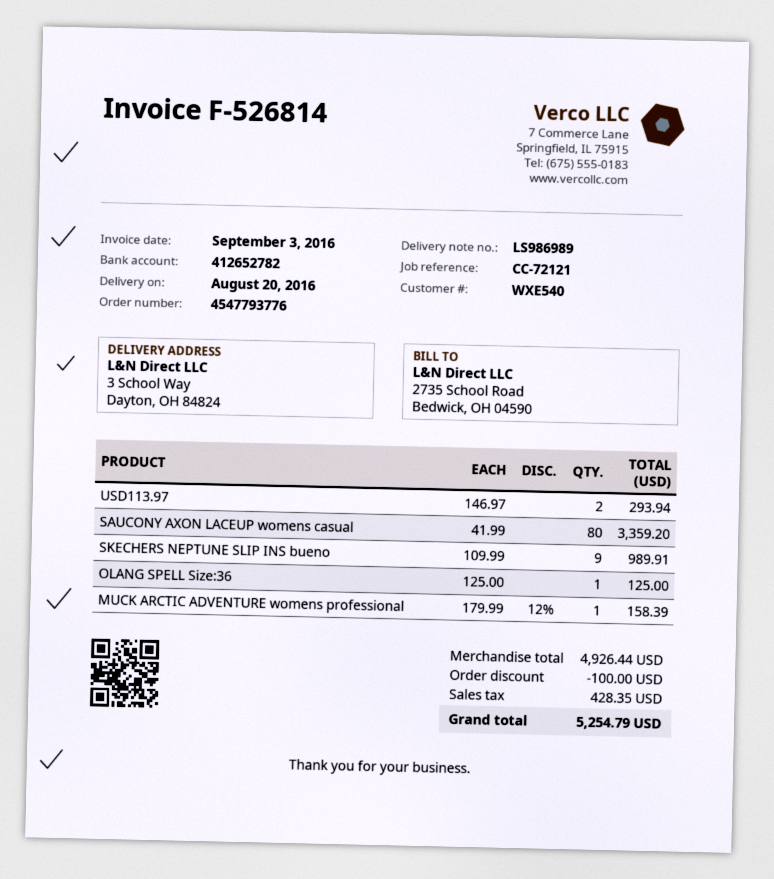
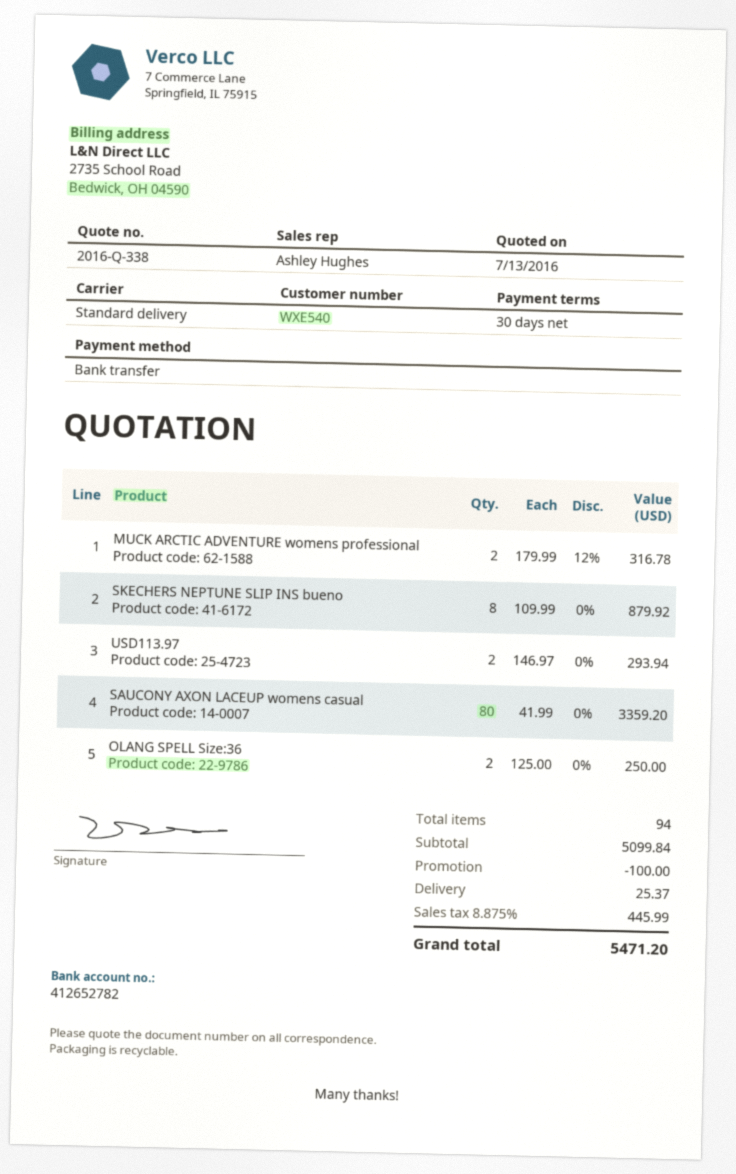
SKECHERS NEPTUNE SLIP INS bueno: 9 x 109.99 = 989.91 -> 8 x 109.99 = 879.92
OLANG SPELL Size:36: 1 x 125.00 = 125.00 -> 2 x 125.00 = 250.00
MUCK ARCTIC ADVENTURE womens professional: 1 x 179.99 - 12% = 158.39 -> 2 x 179.99 - 12% = 316.78
subtotal: 4926.44 -> 5099.84
shipping: none -> 25.37
tax: 428.35 -> 445.99
total: 5254.79 -> 5471.20

